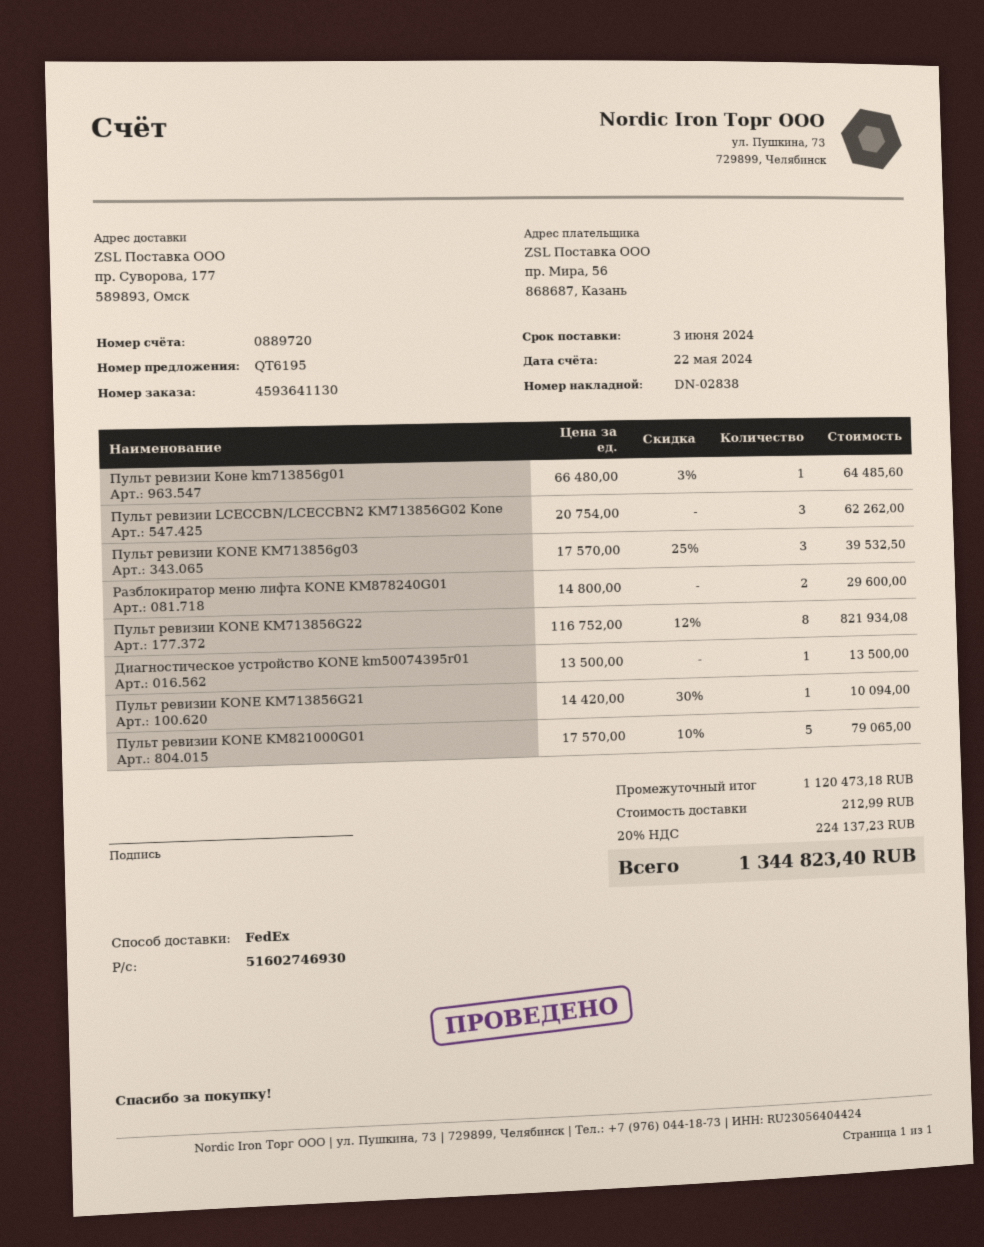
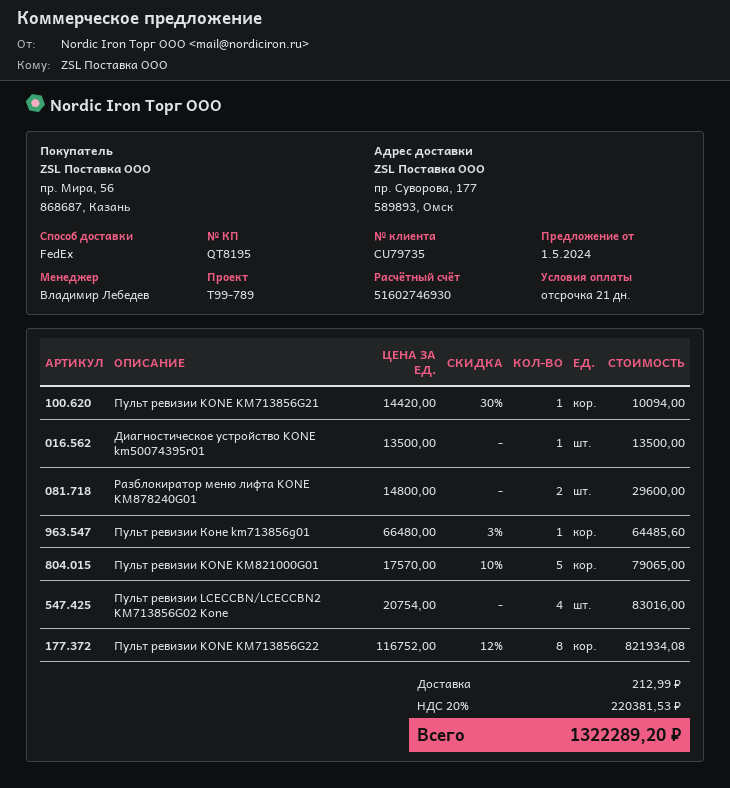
quote number: QT6195 -> QT8195
Пульт ревизии LCECCBN/LCECCBN2 KM713856G02 Kone: 3 x 20754.00 = 62262.00 -> 4 x 20754.00 = 83016.00
Пульт ревизии KONE KM713856g03: 3 x 17570.00 - 25% = 39532.50 -> none
tax: 20% = 224137.23 -> 20% = 220381.53
total: 1344823.40 -> 1322289.20

